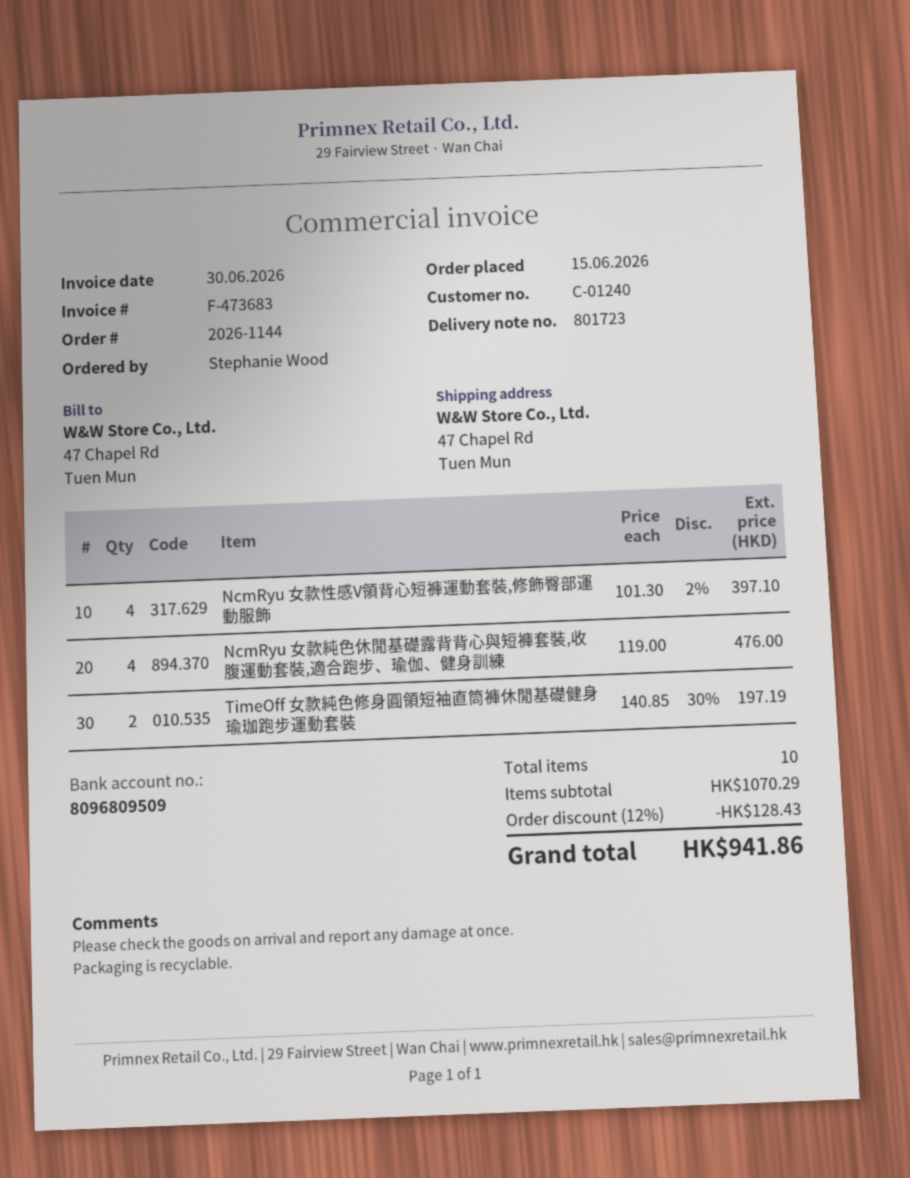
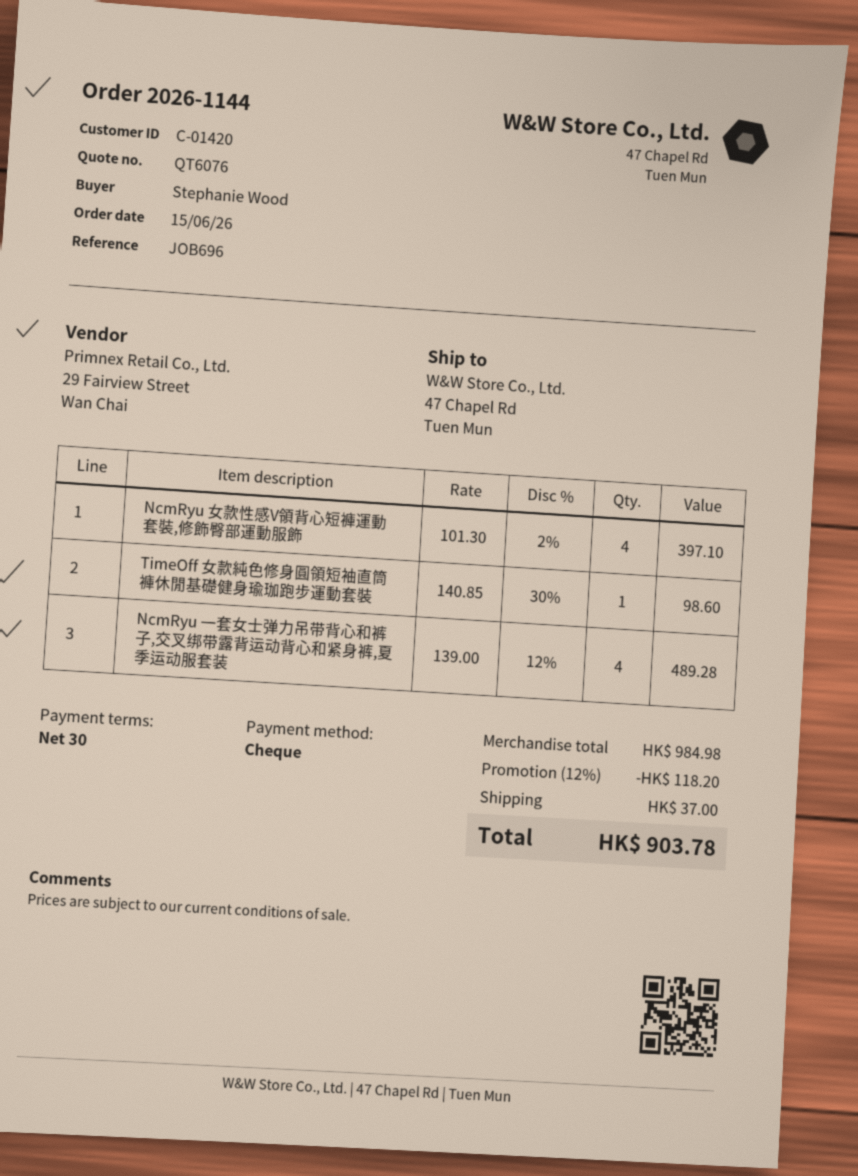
customer number: C-01240 -> C-01420
NcmRyu 女款純色休閒基礎露背背心與短褲套裝,收腹運動套裝,適合跑步、瑜伽、健身訓練: 4 x 119.00 = 476.00 -> none
TimeOff 女款純色修身圓領短袖直筒褲休閒基礎健身瑜珈跑步運動套裝: 2 x 140.85 - 30% = 197.19 -> 1 x 140.85 - 30% = 98.60
NcmRyu 一套女士弹力吊带背心和裤子,交叉绑带露背运动背心和紧身裤,夏季运动服套装: none -> 4 x 139.00 - 12% = 489.28
subtotal: 1070.29 -> 984.98
discount: 12% = 128.43 -> 12% = 118.20
shipping: none -> 37.00
total: 941.86 -> 903.78

